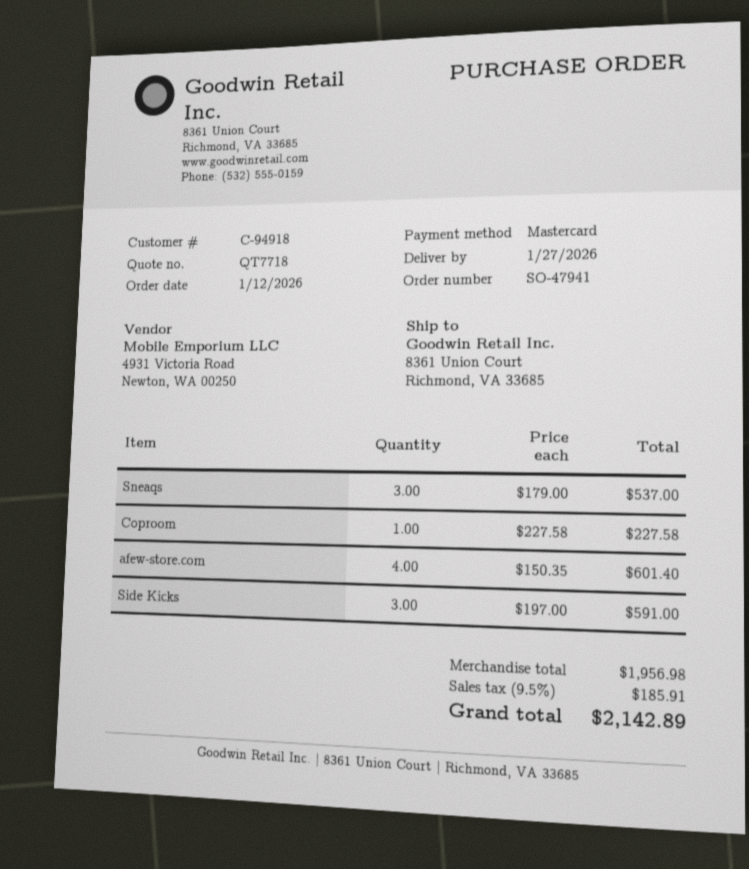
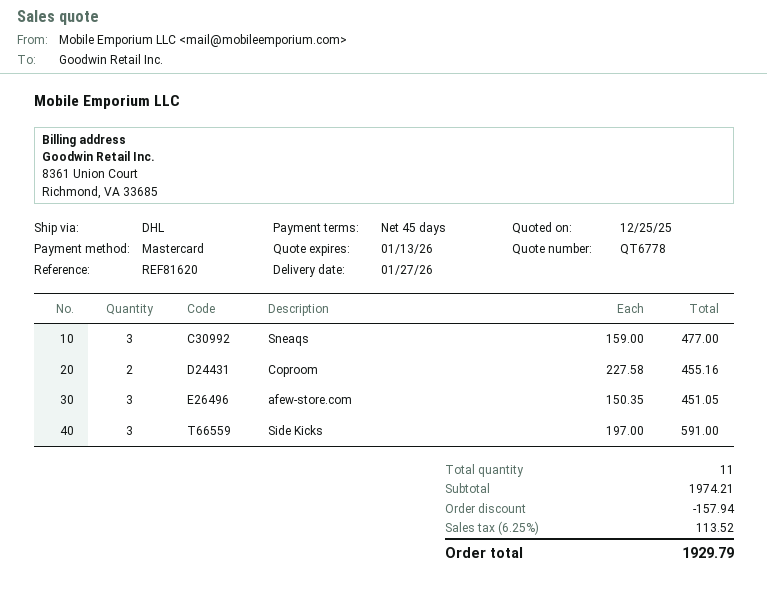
quote number: QT7718 -> QT6778
Sneaqs: 3 x 179.00 = 537.00 -> 3 x 159.00 = 477.00
Coproom: 1 x 227.58 = 227.58 -> 2 x 227.58 = 455.16
afew-store.com: 4 x 150.35 = 601.40 -> 3 x 150.35 = 451.05
subtotal: 1956.98 -> 1974.21
discount: none -> 157.94
tax: 9.5% = 185.91 -> 6.25% = 113.52
total: 2142.89 -> 1929.79

